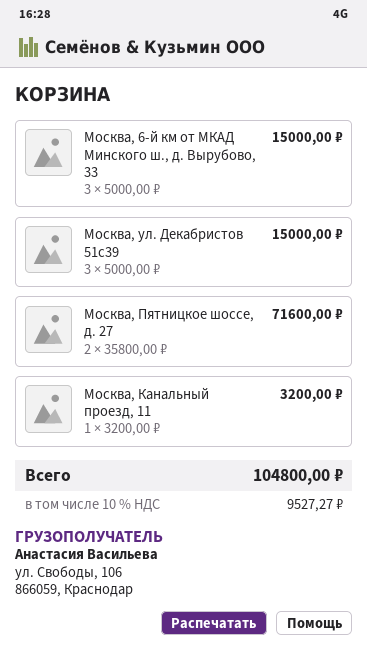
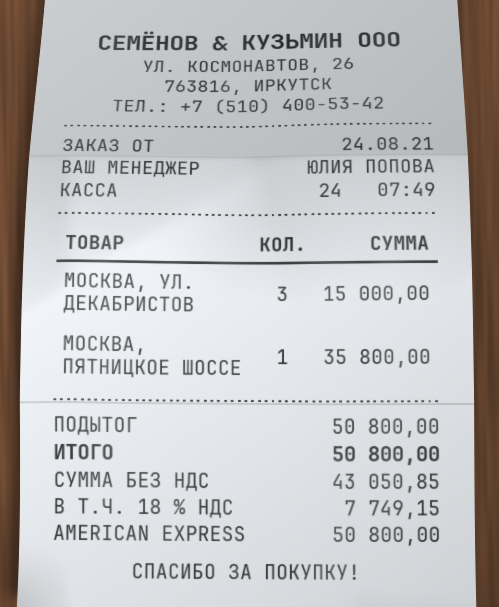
Москва, 6-й км от МКАД Минского ш., д. Вырубово, 33: 3 for 15000.00 -> none
Москва, Пятницкое шоссе, д. 27: 2 for 71600.00 -> 1 for 35800.00
Москва, Канальный проезд, 11: 1 for 3200.00 -> none
tax: 10% = 9527.27 -> 18% = 7749.15
total: 104800.00 -> 50800.00

